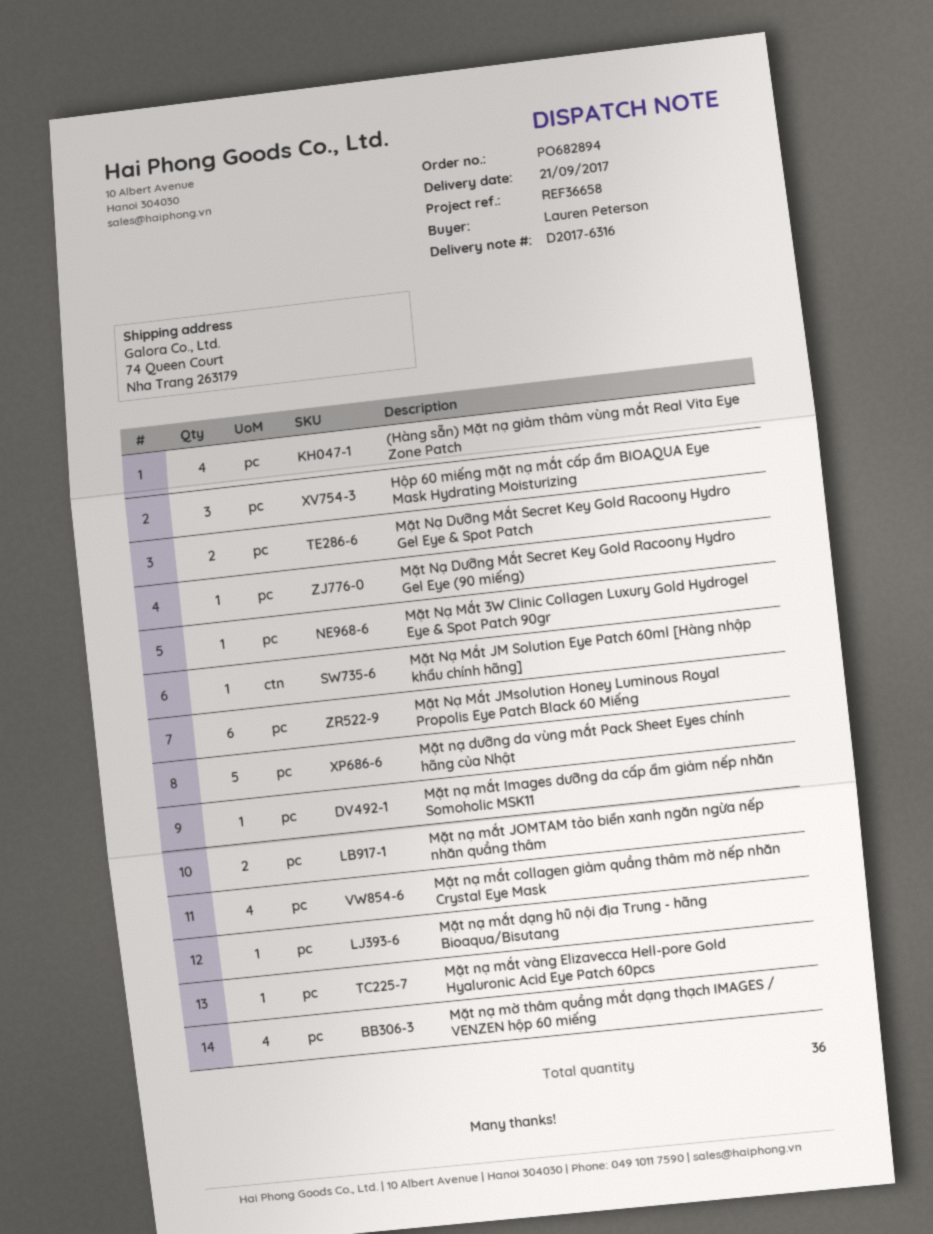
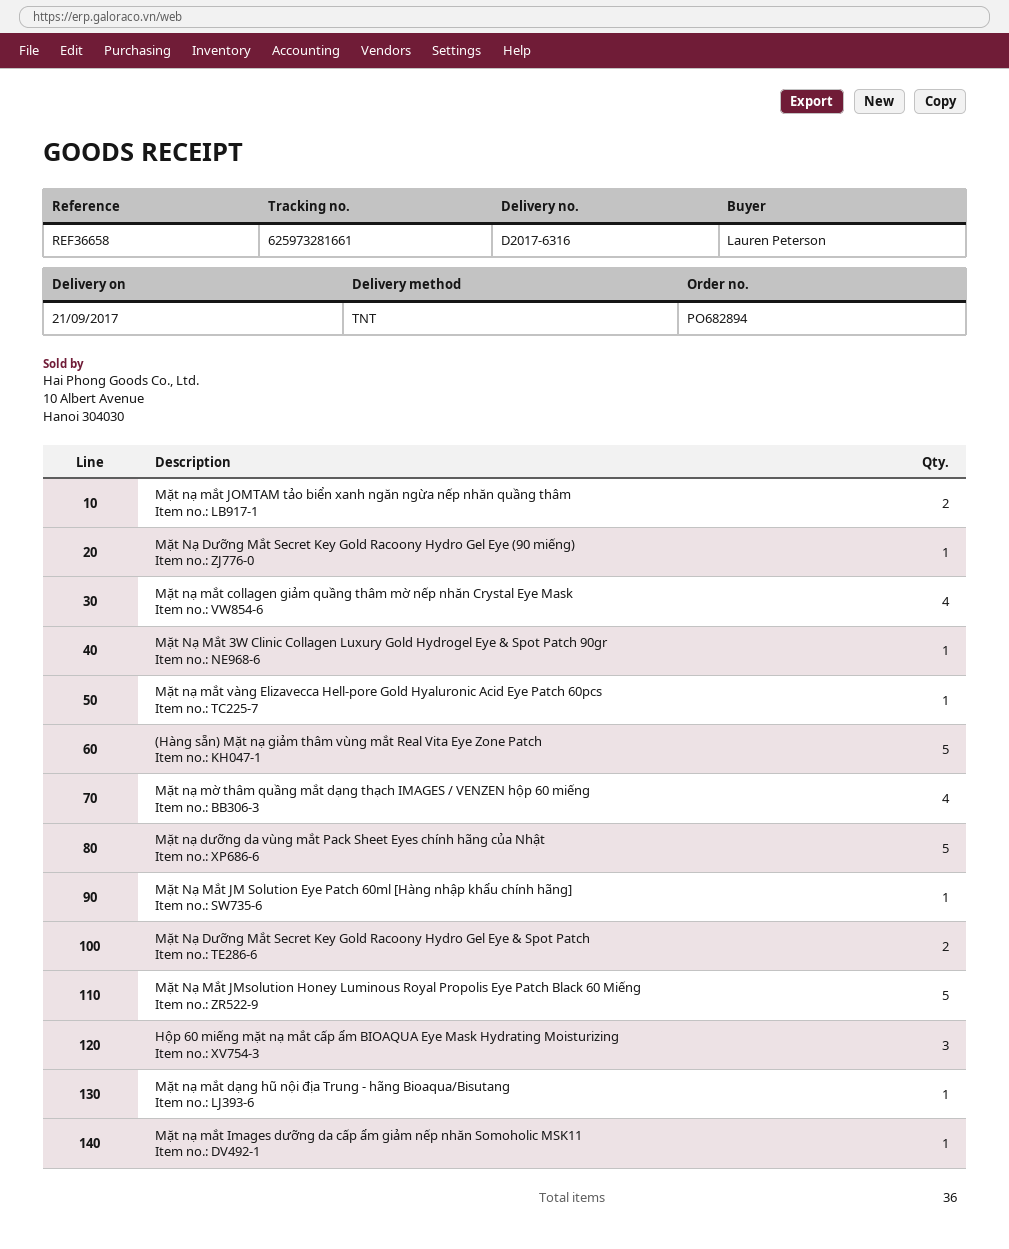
(Hàng sẵn) Mặt nạ giảm thâm vùng mắt Real Vita Eye Zone Patch: 4 -> 5
Mặt Nạ Mắt JMsolution Honey Luminous Royal Propolis Eye Patch Black 60 Miếng: 6 -> 5

